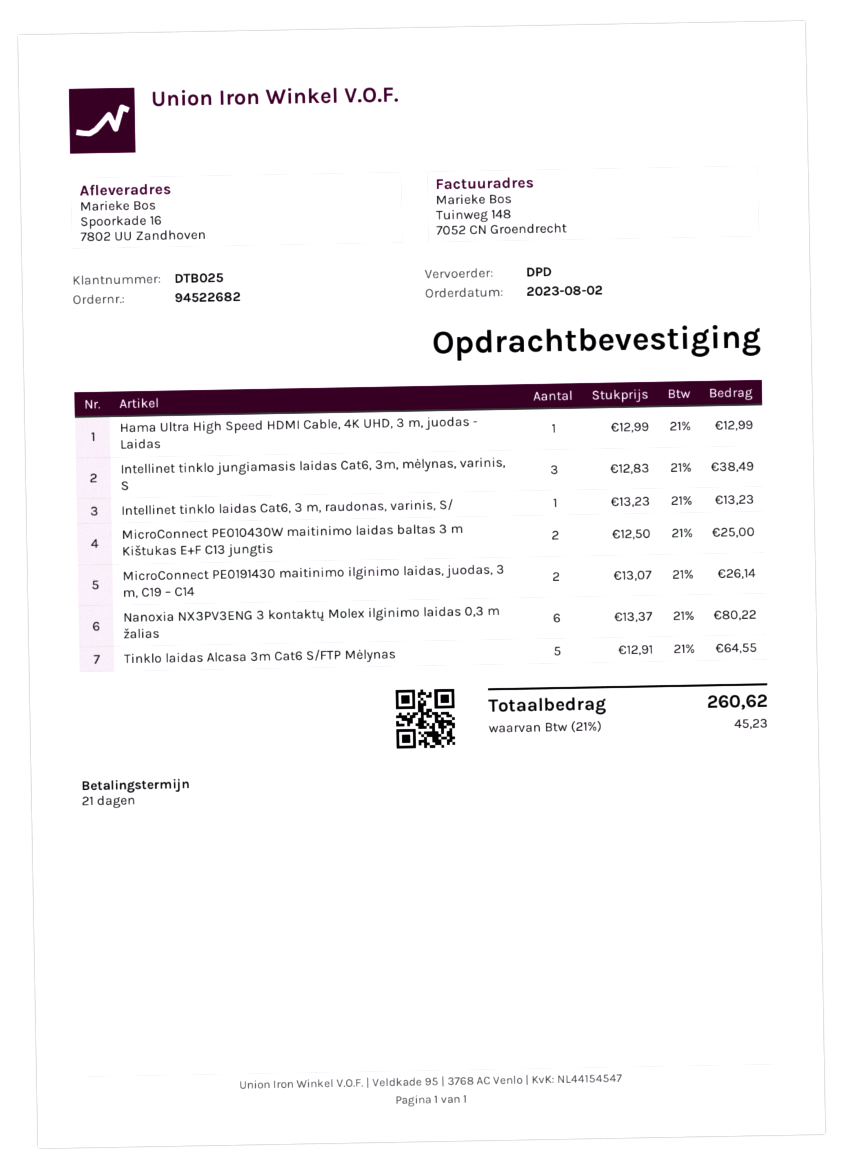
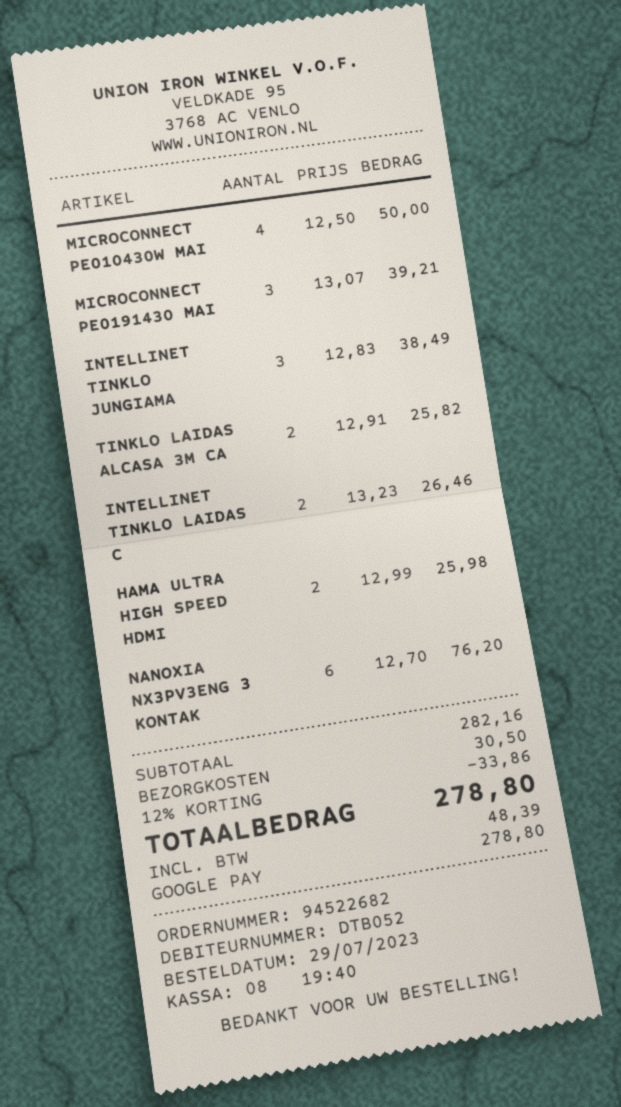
order date: 2023-08-02 -> 2023-07-29
customer number: DTB025 -> DTB052
Hama Ultra High Speed HDMI Cable, 4K UHD, 3 m, juodas - Laidas: 1 x 12.99 = 12.99 -> 2 x 12.99 = 25.98
Intellinet tinklo laidas Cat6, 3 m, raudonas, varinis, S/: 1 x 13.23 = 13.23 -> 2 x 13.23 = 26.46
MicroConnect PE010430W maitinimo laidas baltas 3 m Kištukas E+F C13 jungtis: 2 x 12.50 = 25.00 -> 4 x 12.50 = 50.00
MicroConnect PE0191430 maitinimo ilginimo laidas, juodas, 3 m, C19 – C14: 2 x 13.07 = 26.14 -> 3 x 13.07 = 39.21
Nanoxia NX3PV3ENG 3 kontaktų Molex ilginimo laidas 0,3 m žalias: 6 x 13.37 = 80.22 -> 6 x 12.70 = 76.20
Tinklo laidas Alcasa 3m Cat6 S/FTP Mėlynas: 5 x 12.91 = 64.55 -> 2 x 12.91 = 25.82
discount: none -> 12% = 33.86
shipping: none -> 30.50
tax: 45.23 -> 48.39
total: 260.62 -> 278.80

